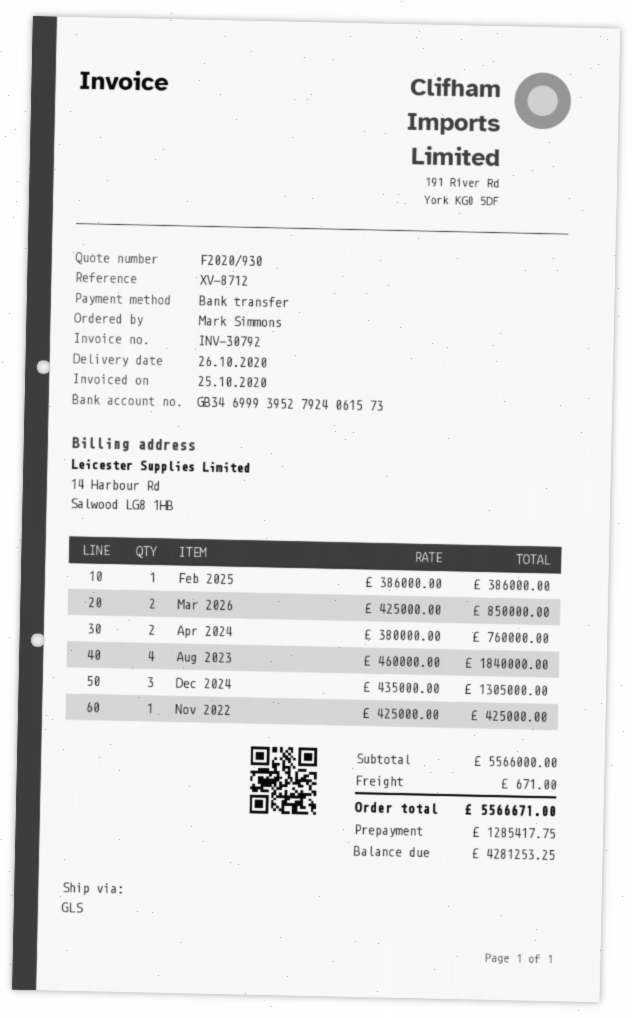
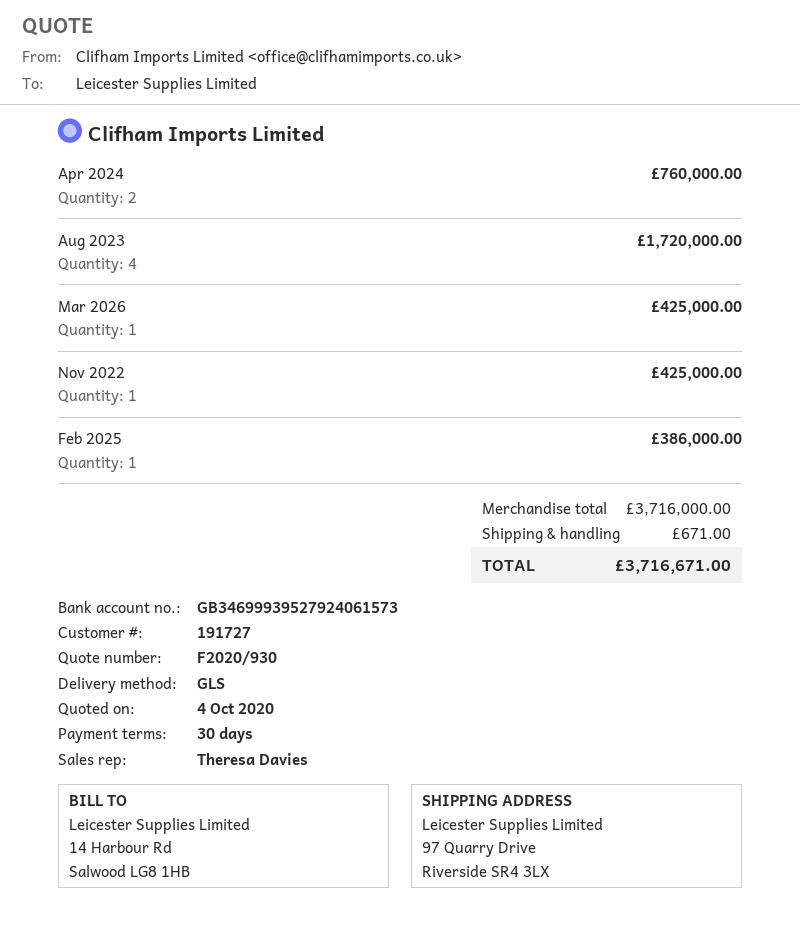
Mar 2026: 2 for 850000.00 -> 1 for 425000.00
Aug 2023: 4 for 1840000.00 -> 4 for 1720000.00
Dec 2024: 3 for 1305000.00 -> none
subtotal: 5566000.00 -> 3716000.00
total: 5566671.00 -> 3716671.00

